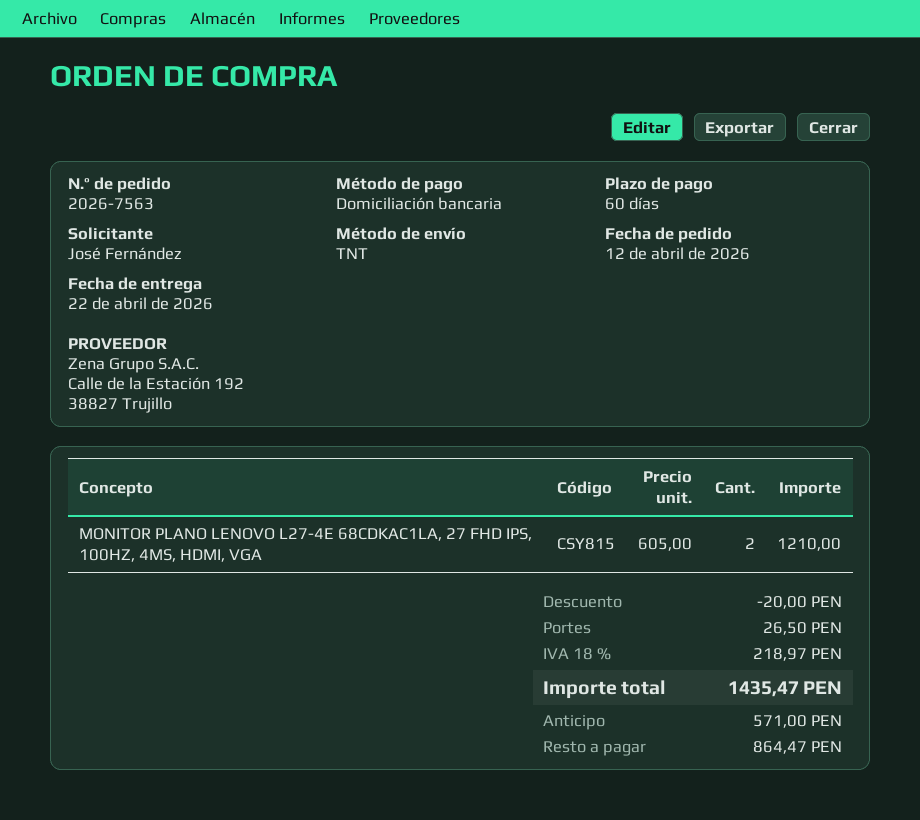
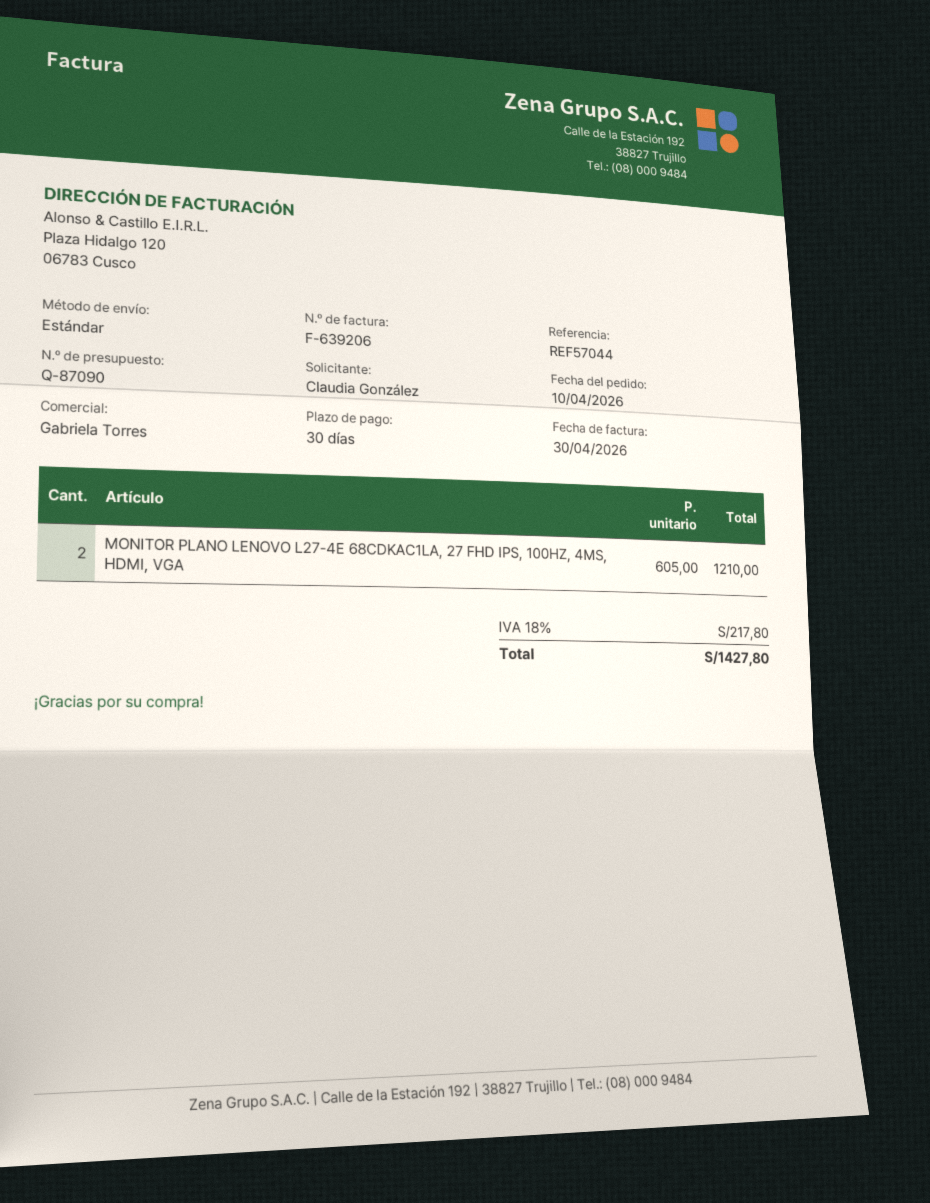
order date: 2026-04-12 -> 2026-04-10
payment terms: 60 days -> 30 days
ordered by: José Fernández -> Claudia González
shipping method: TNT -> standard
discount: 20.00 -> none
shipping: 26.50 -> none
tax: 18% = 218.97 -> 18% = 217.80
total: 1435.47 -> 1427.80

